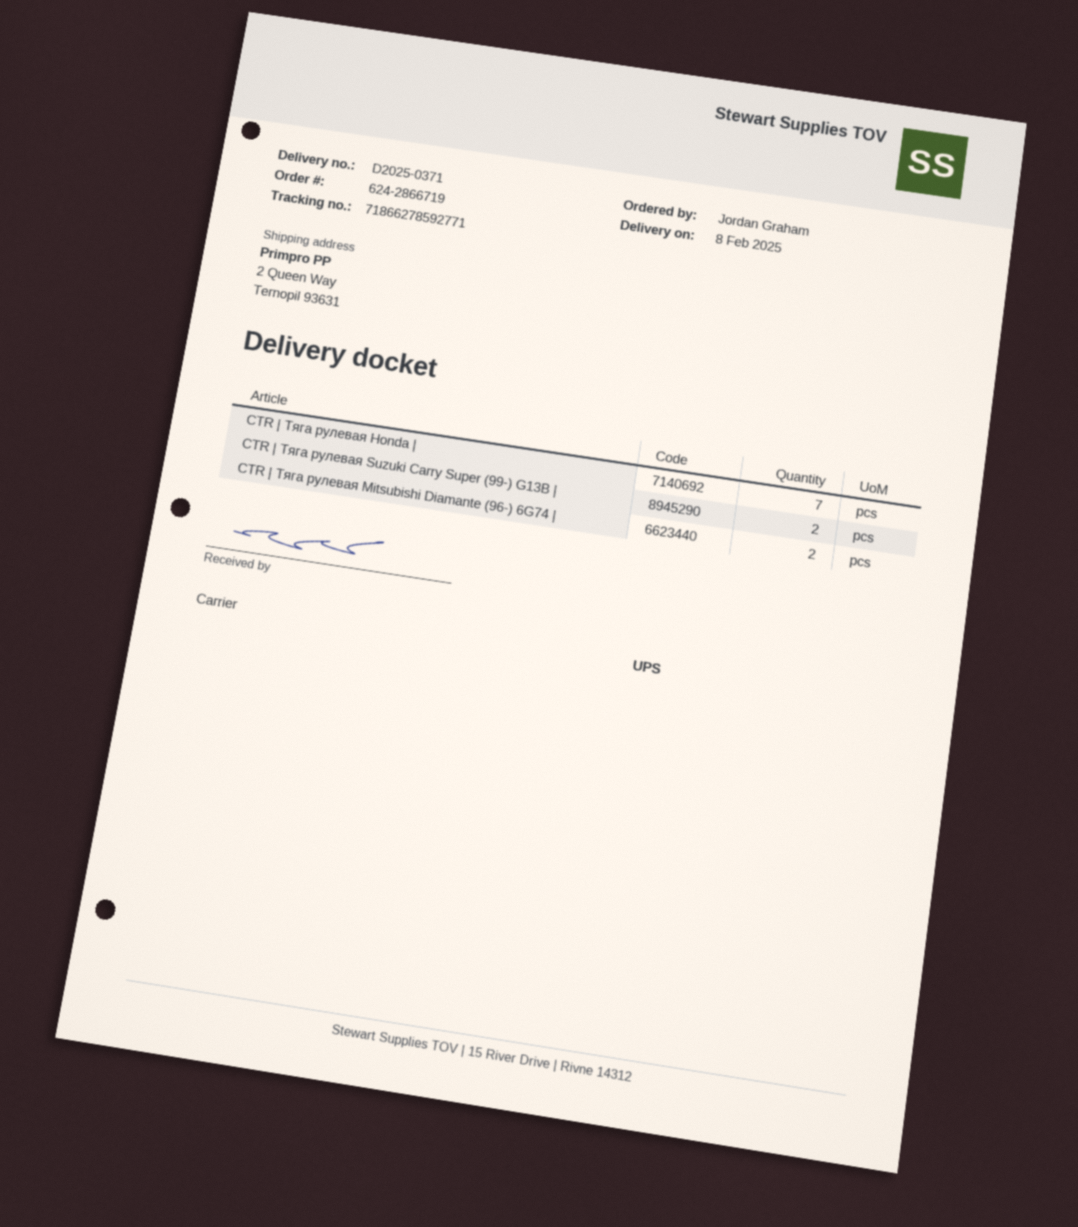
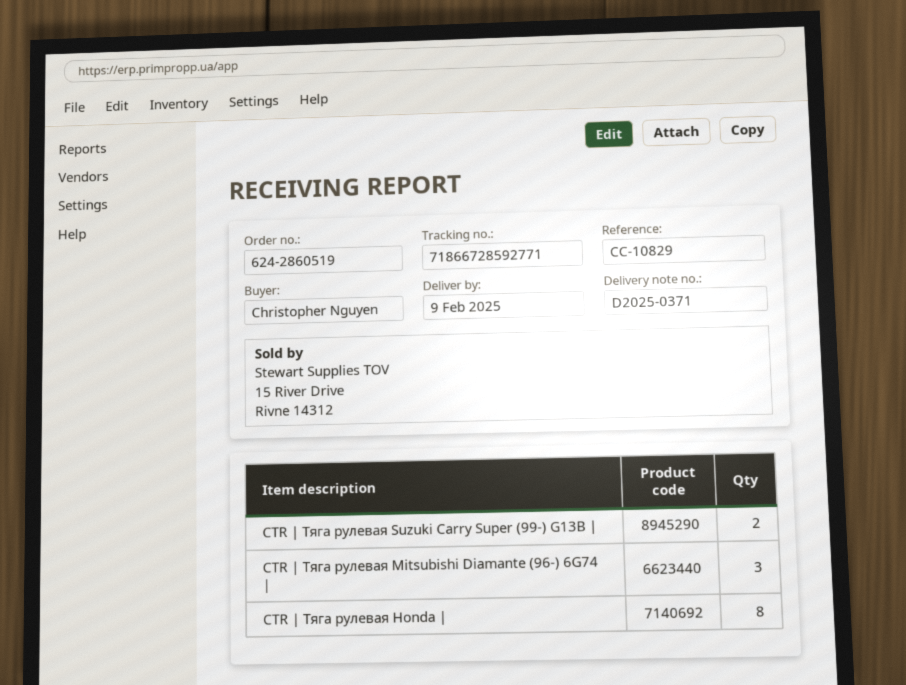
order number: 624-2866719 -> 624-2860519
delivery date: 2025-02-08 -> 2025-02-09
ordered by: Jordan Graham -> Christopher Nguyen
tracking number: 71866278592771 -> 71866728592771
CTR | Тяга рулевая Honda |: 7 -> 8
CTR | Тяга рулевая Mitsubishi Diamante (96-) 6G74 |: 2 -> 3

